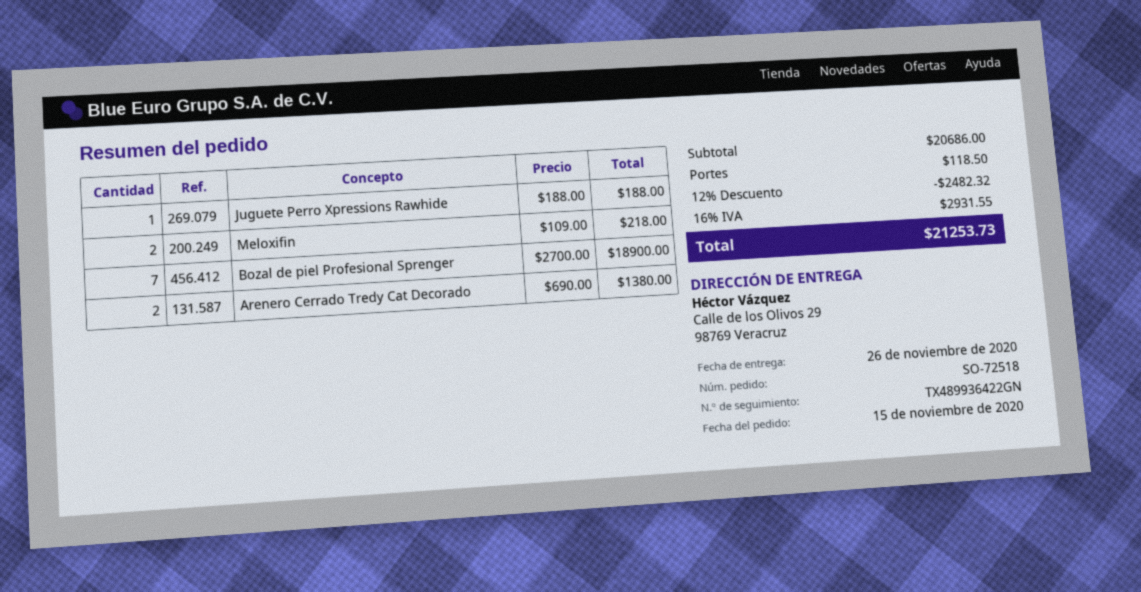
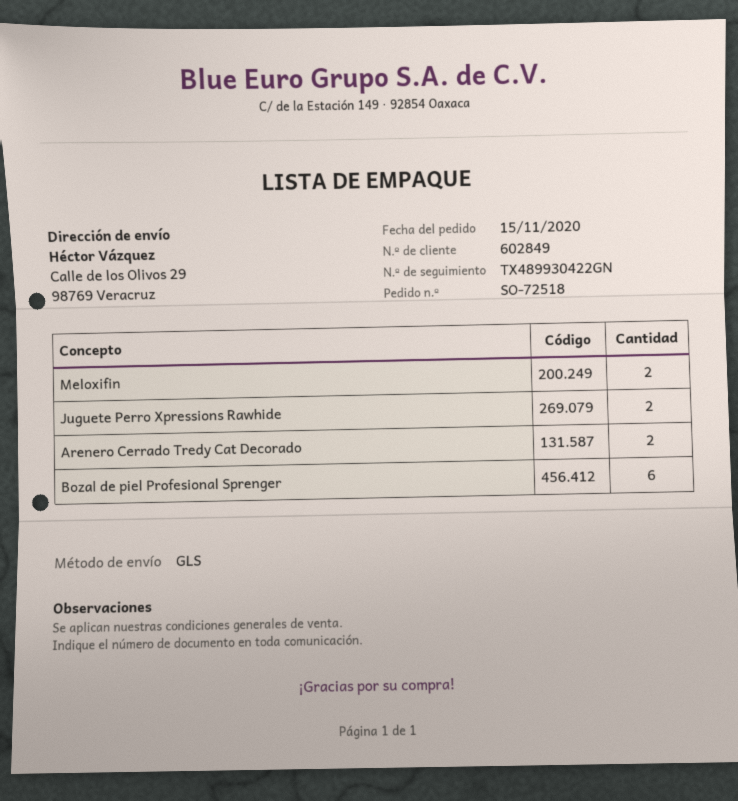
tracking number: TX489936422GN -> TX489930422GN
Juguete Perro Xpressions Rawhide: 1 -> 2
Bozal de piel Profesional Sprenger: 7 -> 6

